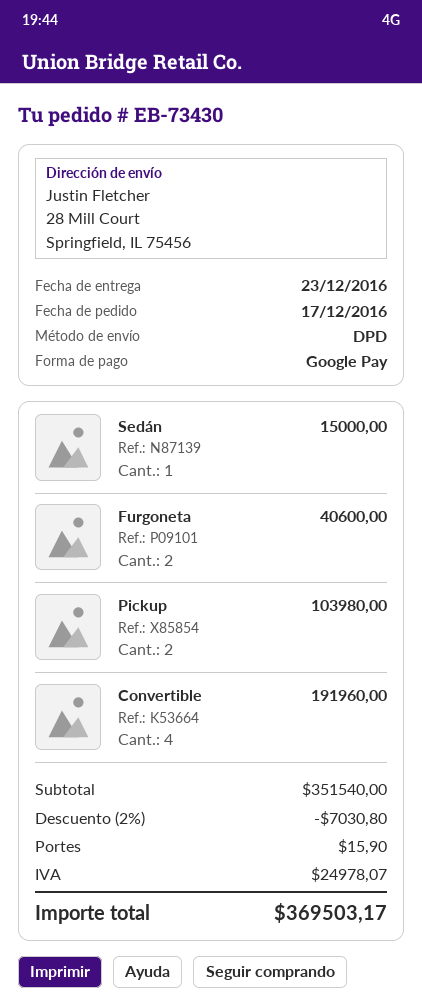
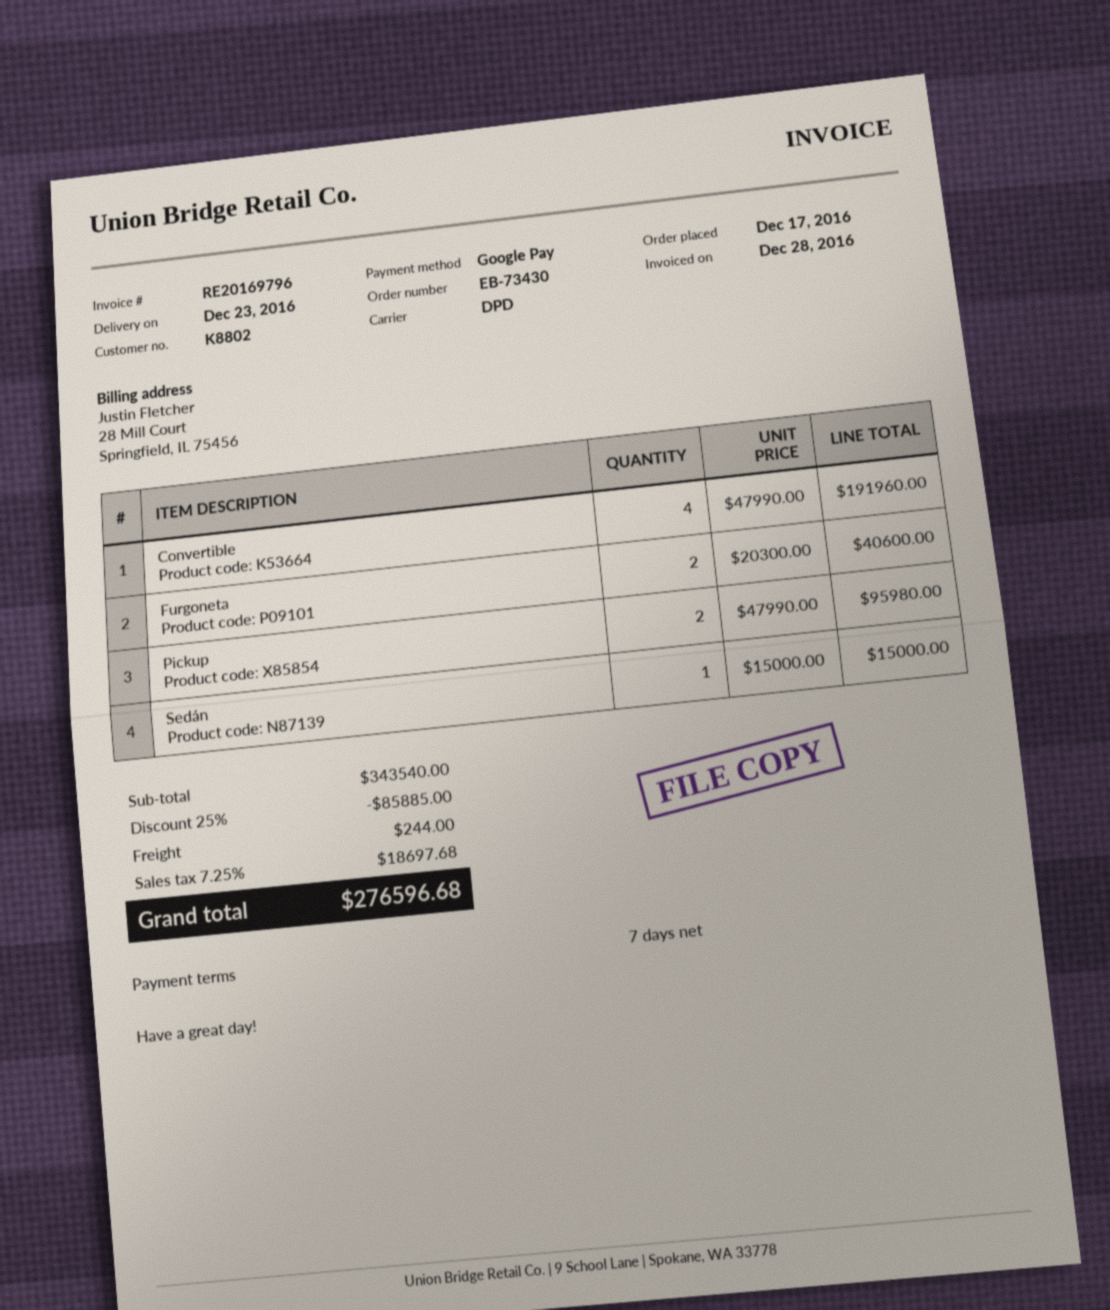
Pickup: 2 for 103980.00 -> 2 for 95980.00
subtotal: 351540.00 -> 343540.00
discount: 2% = 7030.80 -> 25% = 85885.00
shipping: 15.90 -> 244.00
tax: 24978.07 -> 18697.68
total: 369503.17 -> 276596.68

